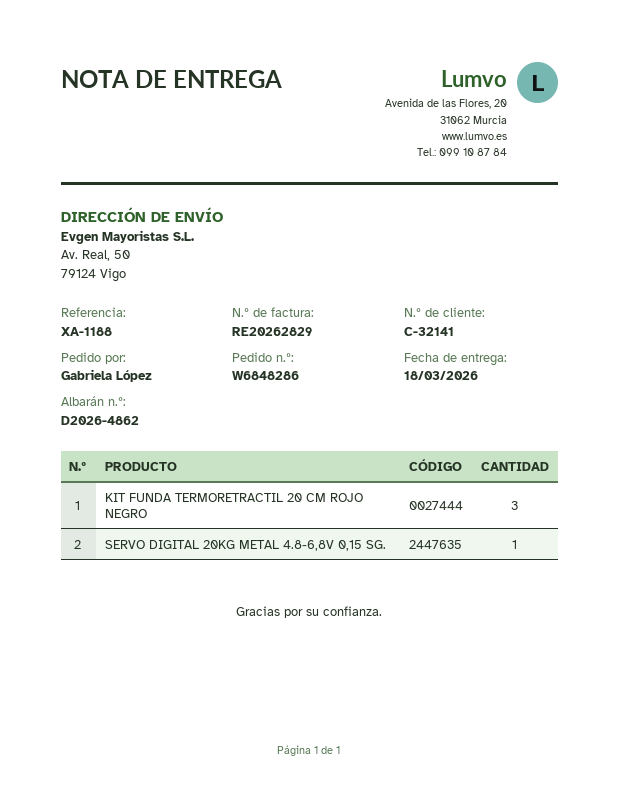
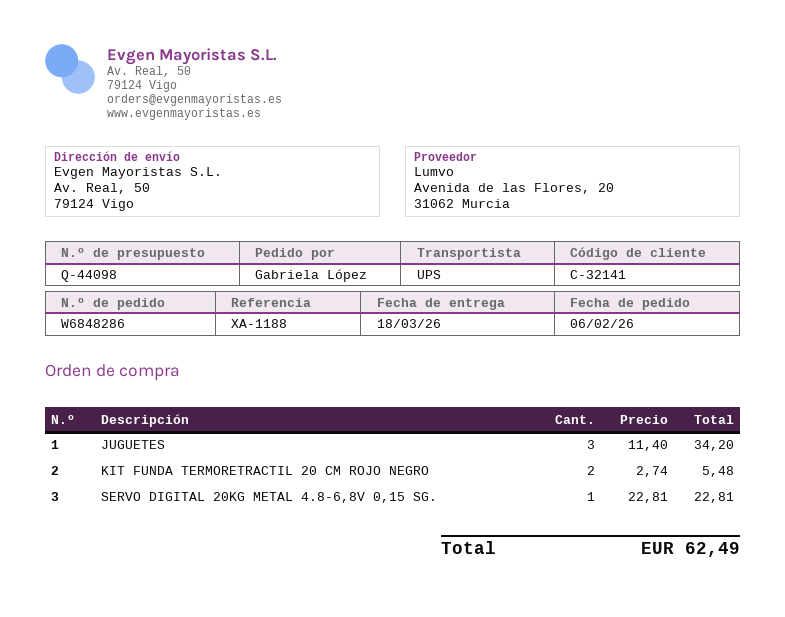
KIT FUNDA TERMORETRACTIL 20 CM ROJO NEGRO: 3 -> 2
JUGUETES: none -> 3

